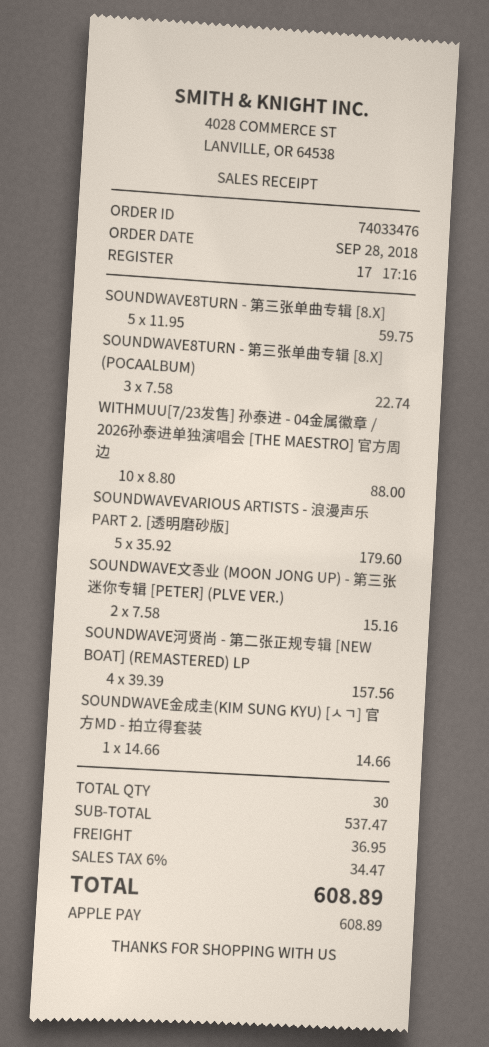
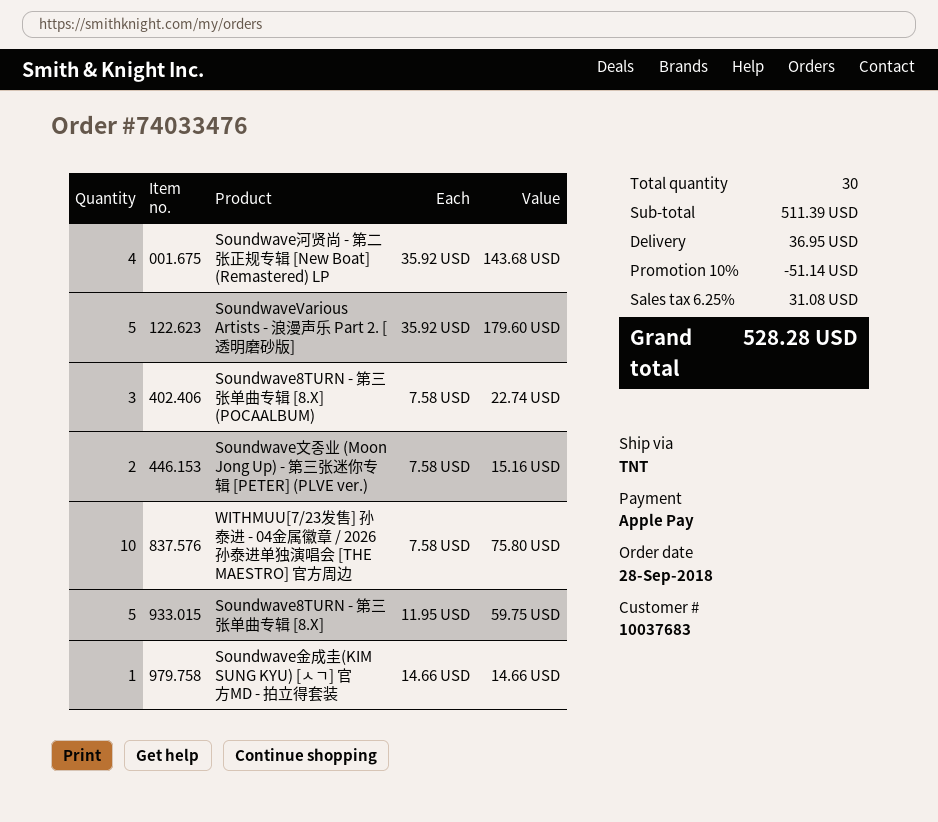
WITHMUU[7/23发售] 孙泰进 - 04金属徽章 / 2026孙泰进单独演唱会 [THE MAESTRO] 官方周边: 10 x 8.80 = 88.00 -> 10 x 7.58 = 75.80
SOUNDWAVE河贤尚 - 第二张正规专辑 [NEW BOAT] (REMASTERED) LP: 4 x 39.39 = 157.56 -> 4 x 35.92 = 143.68
subtotal: 537.47 -> 511.39
discount: none -> 10% = 51.14
tax: 6% = 34.47 -> 6.25% = 31.08
total: 608.89 -> 528.28

